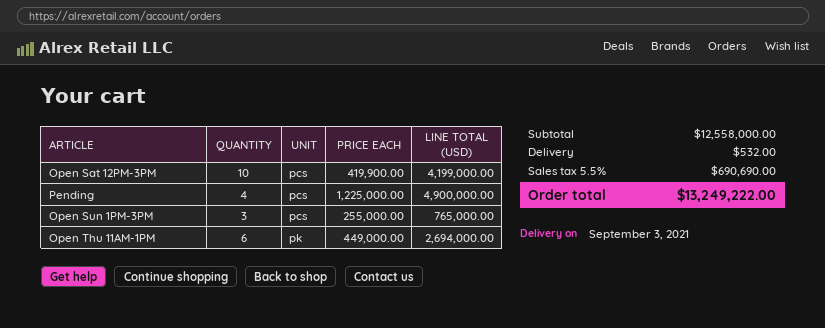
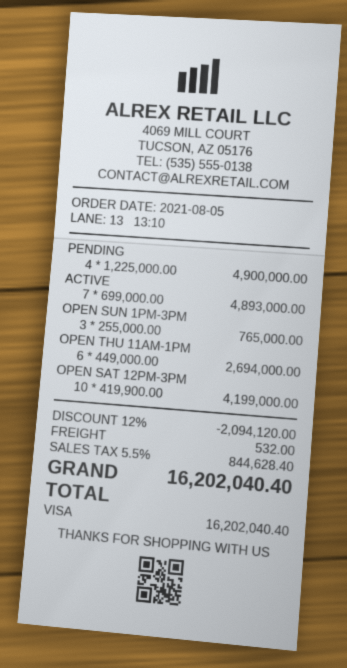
ACTIVE: none -> 7 x 699000.00 = 4893000.00
discount: none -> 12% = 2094120.00
tax: 5.5% = 690690.00 -> 5.5% = 844628.40
total: 13249222.00 -> 16202040.40

